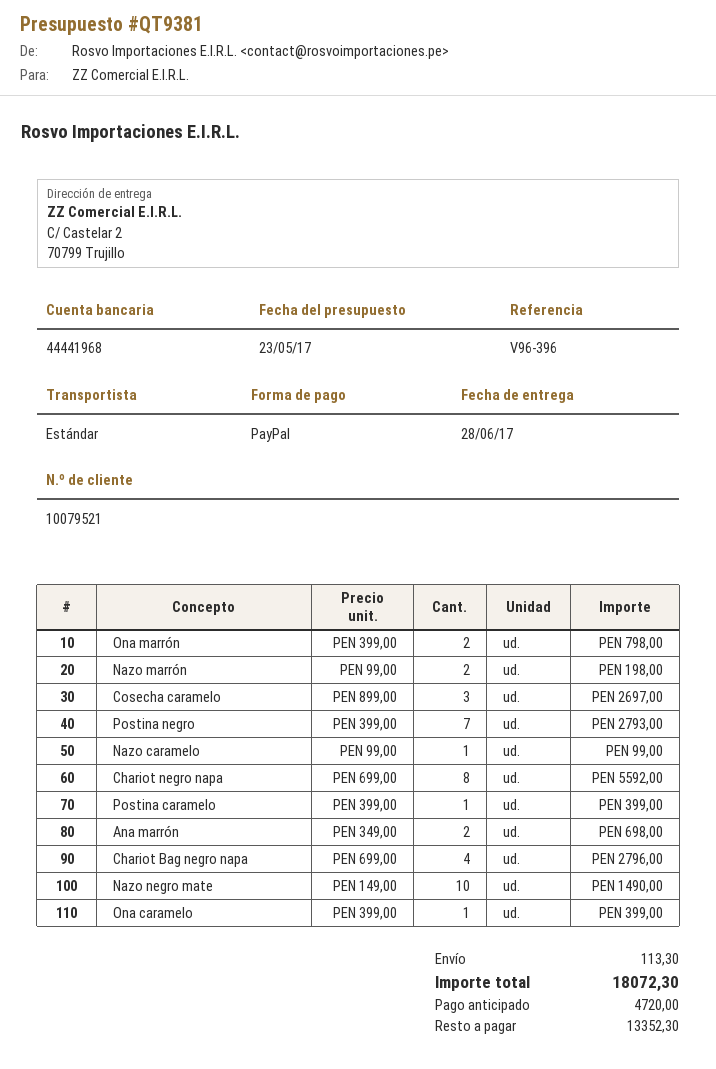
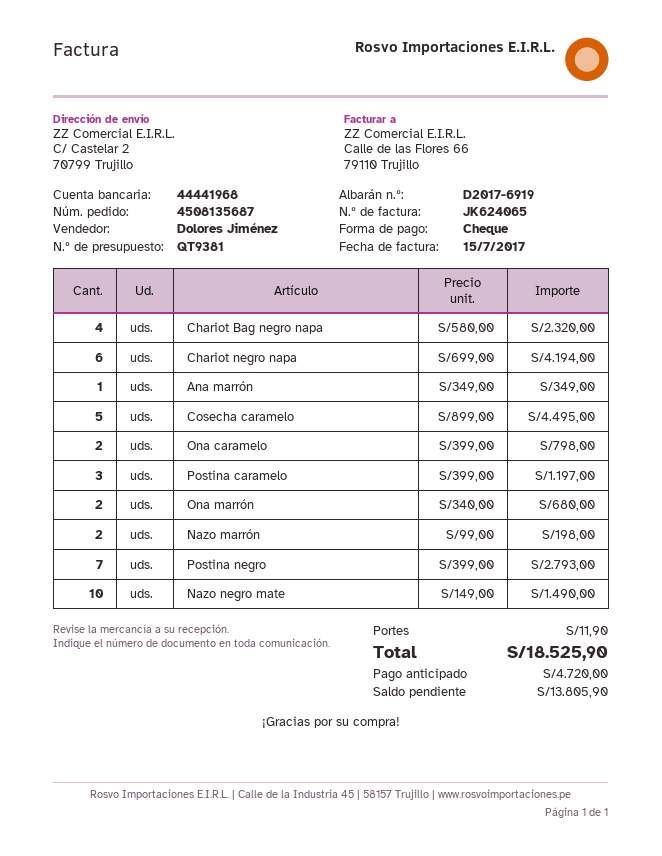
payment method: PayPal -> cheque
Ona marrón: 2 x 399.00 = 798.00 -> 2 x 340.00 = 680.00
Cosecha caramelo: 3 x 899.00 = 2697.00 -> 5 x 899.00 = 4495.00
Nazo caramelo: 1 x 99.00 = 99.00 -> none
Chariot negro napa: 8 x 699.00 = 5592.00 -> 6 x 699.00 = 4194.00
Postina caramelo: 1 x 399.00 = 399.00 -> 3 x 399.00 = 1197.00
Ana marrón: 2 x 349.00 = 698.00 -> 1 x 349.00 = 349.00
Chariot Bag negro napa: 4 x 699.00 = 2796.00 -> 4 x 580.00 = 2320.00
Ona caramelo: 1 x 399.00 = 399.00 -> 2 x 399.00 = 798.00
shipping: 113.30 -> 11.90
total: 18072.30 -> 18525.90
balance: 13352.30 -> 13805.90

